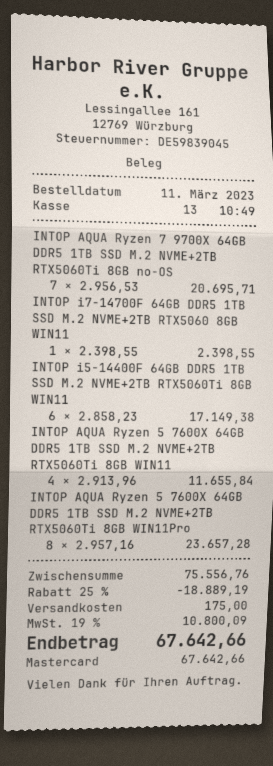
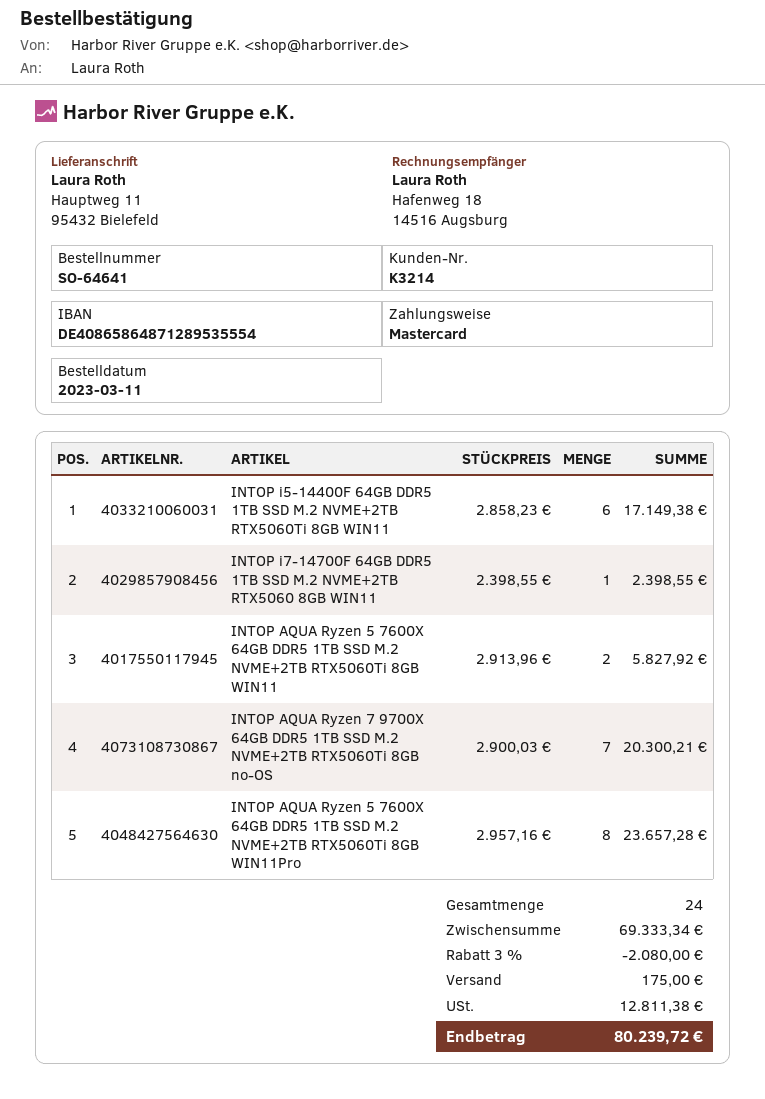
INTOP AQUA Ryzen 7 9700X 64GB DDR5 1TB SSD M.2 NVME+2TB RTX5060Ti 8GB no-OS: 7 x 2956.53 = 20695.71 -> 7 x 2900.03 = 20300.21
INTOP AQUA Ryzen 5 7600X 64GB DDR5 1TB SSD M.2 NVME+2TB RTX5060Ti 8GB WIN11: 4 x 2913.96 = 11655.84 -> 2 x 2913.96 = 5827.92
subtotal: 75556.76 -> 69333.34
discount: 25% = 18889.19 -> 3% = 2080.00
tax: 10800.09 -> 12811.38
total: 67642.66 -> 80239.72

